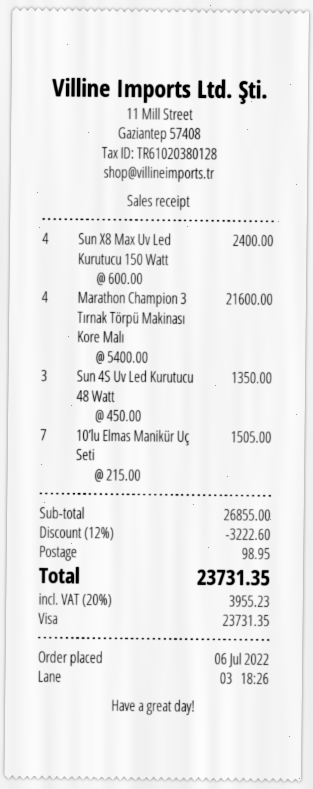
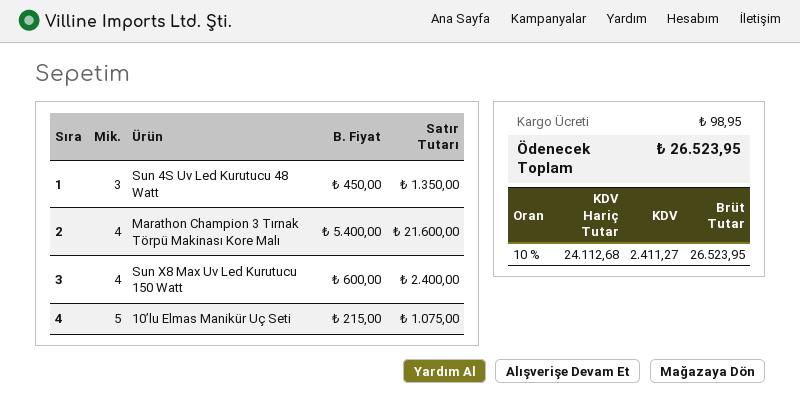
10’lu Elmas Manikür Uç Seti: 7 x 215.00 = 1505.00 -> 5 x 215.00 = 1075.00
discount: 12% = 3222.60 -> none
tax: 20% = 3955.23 -> 10% = 2411.27
total: 23731.35 -> 26523.95

